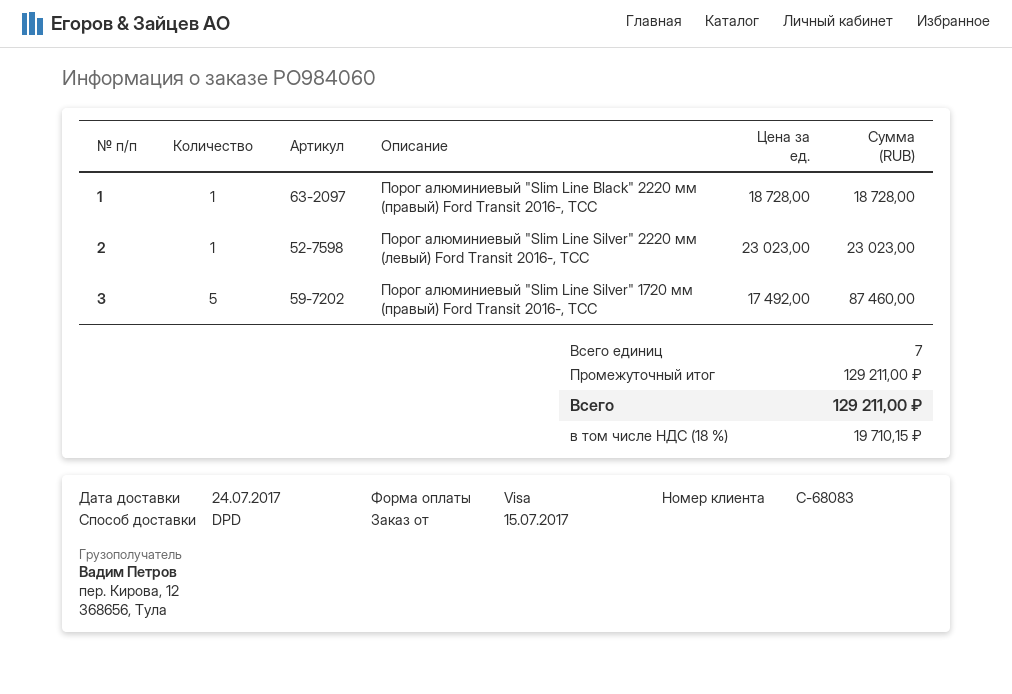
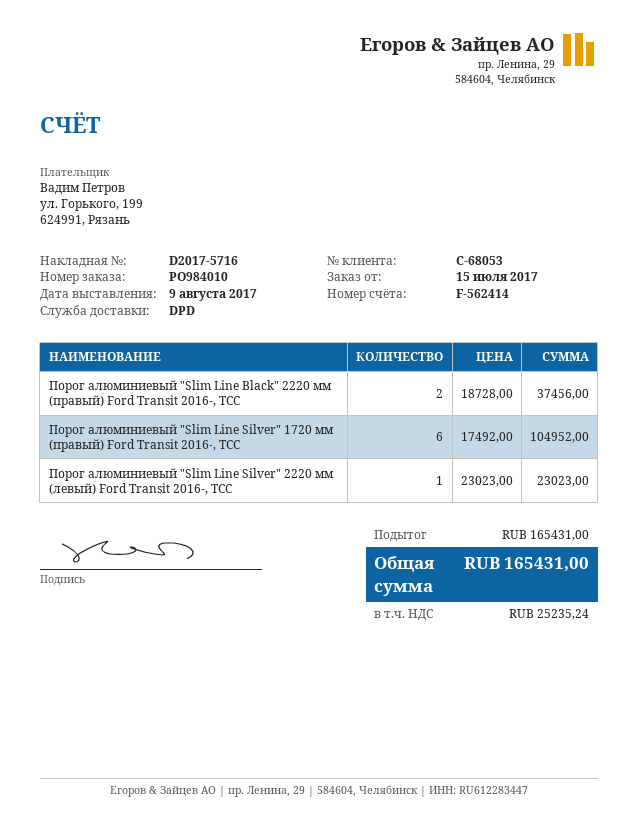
order number: PO984060 -> PO984010
customer number: C-68083 -> C-68053
Порог алюминиевый "Slim Line Black" 2220 мм (правый) Ford Transit 2016-, ТСС: 1 x 18728.00 = 18728.00 -> 2 x 18728.00 = 37456.00
Порог алюминиевый "Slim Line Silver" 1720 мм (правый) Ford Transit 2016-, ТСС: 5 x 17492.00 = 87460.00 -> 6 x 17492.00 = 104952.00
subtotal: 129211.00 -> 165431.00
tax: 19710.15 -> 25235.24
total: 129211.00 -> 165431.00

